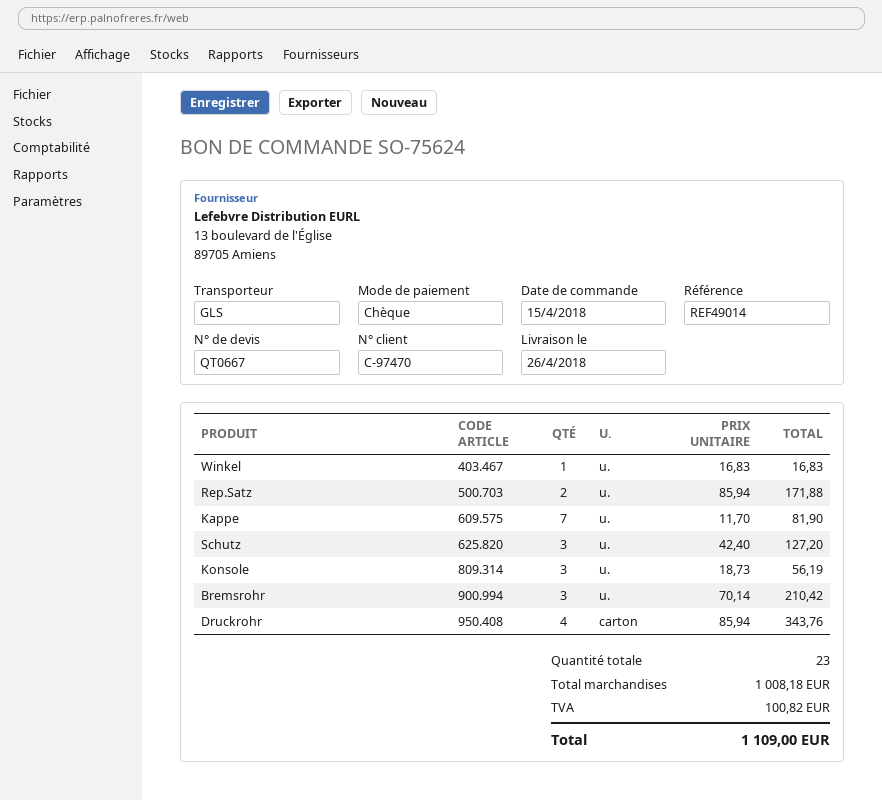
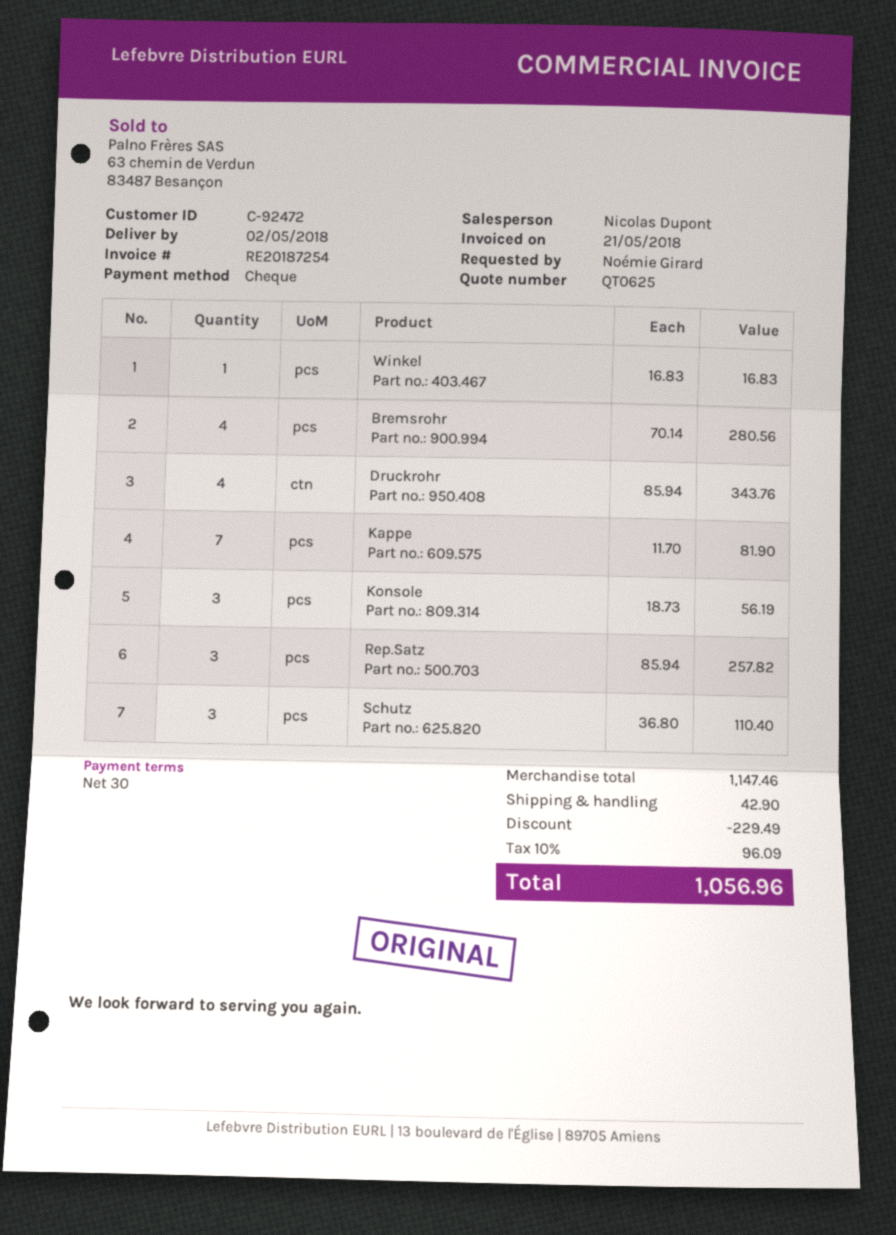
quote number: QT0667 -> QT0625
delivery date: 2018-04-26 -> 2018-05-02
customer number: C-97470 -> C-92472
Rep.Satz: 2 x 85.94 = 171.88 -> 3 x 85.94 = 257.82
Schutz: 3 x 42.40 = 127.20 -> 3 x 36.80 = 110.40
Bremsrohr: 3 x 70.14 = 210.42 -> 4 x 70.14 = 280.56
subtotal: 1008.18 -> 1147.46
discount: none -> 229.49
shipping: none -> 42.90
tax: 100.82 -> 96.09
total: 1109.00 -> 1056.96

